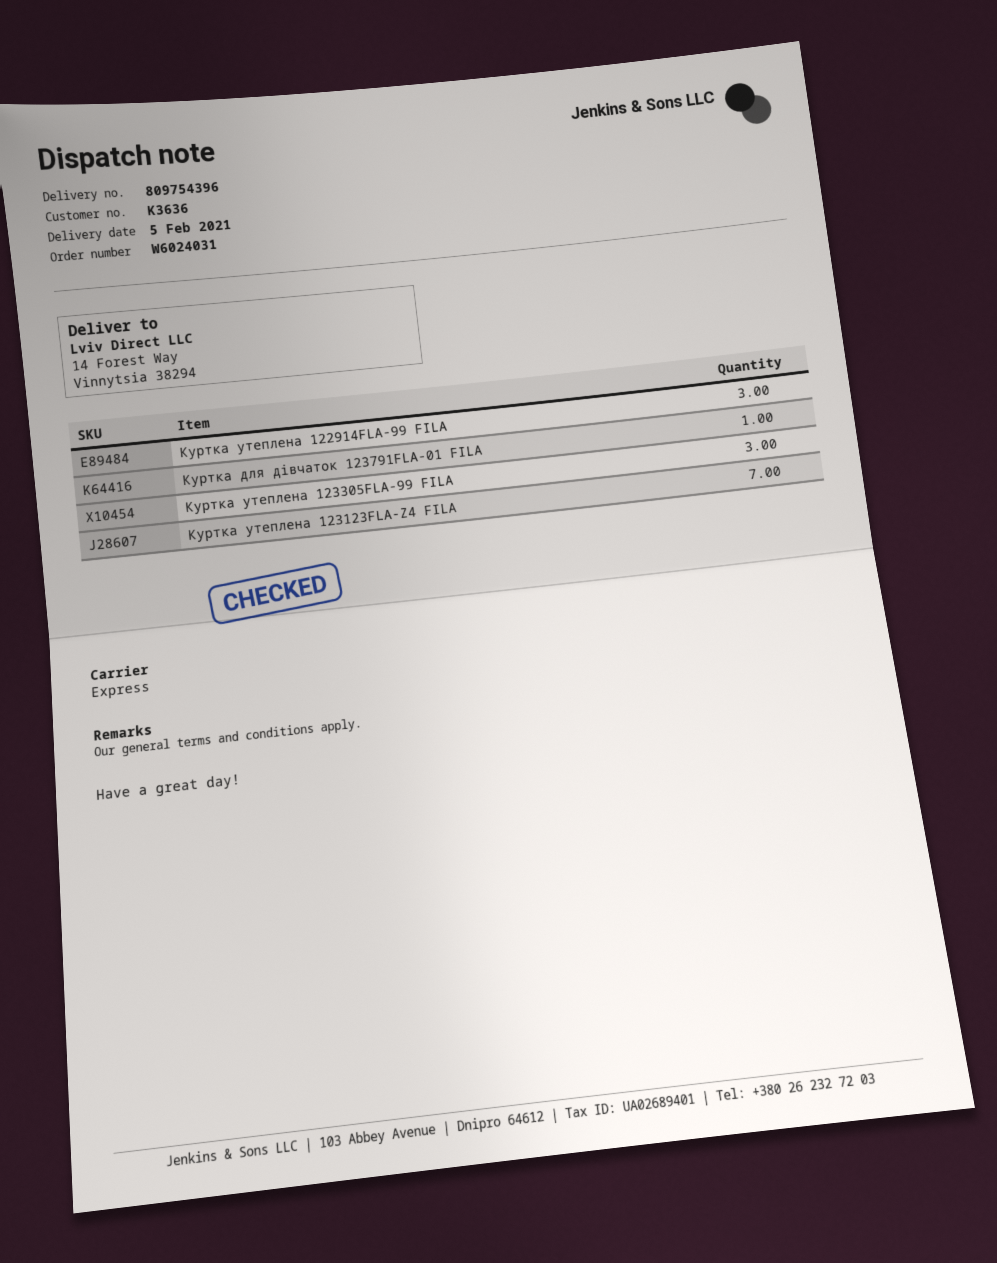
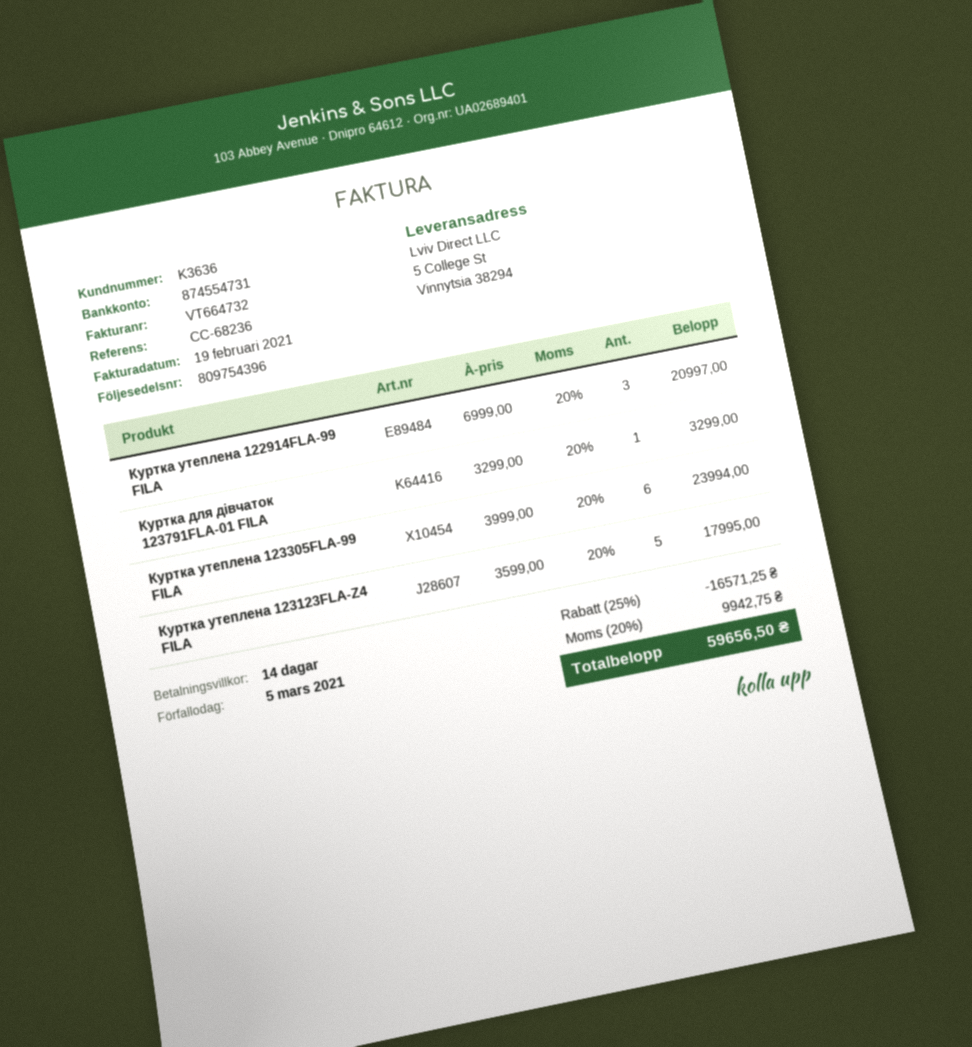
ship to: 14 Forest Way, Vinnytsia 38294 -> 5 College St, Vinnytsia 38294
Куртка утеплена 123305FLA-99 FILA: 3 -> 6
Куртка утеплена 123123FLA-Z4 FILA: 7 -> 5

